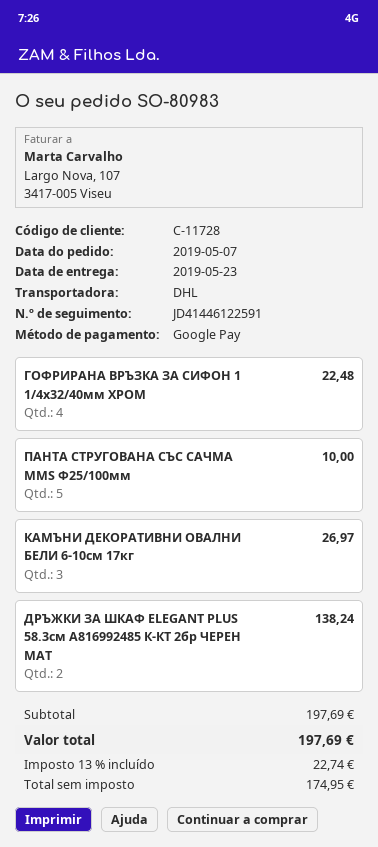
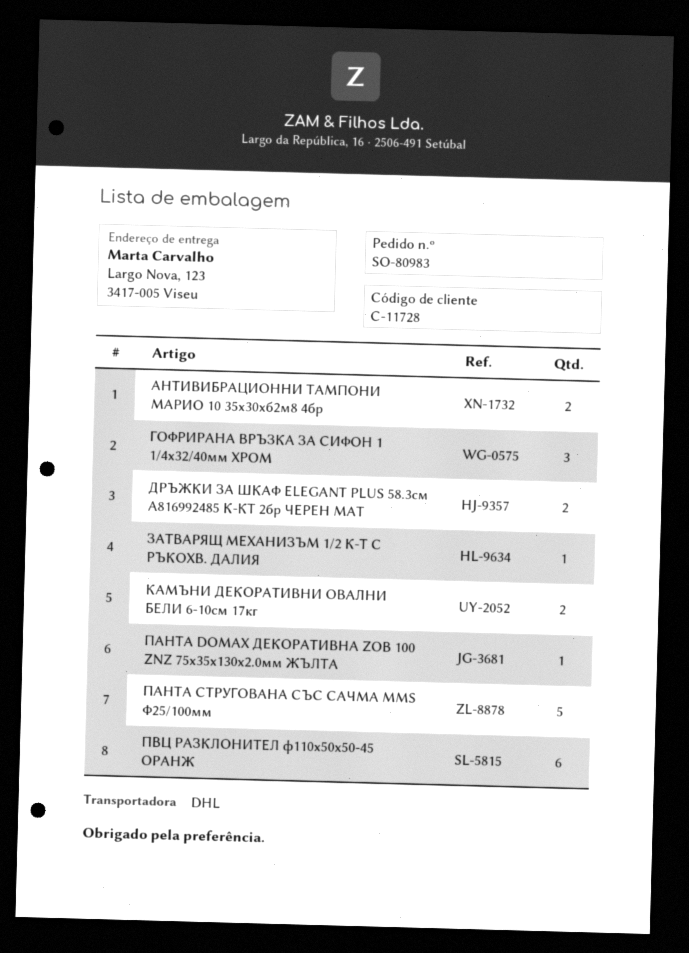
ГОФРИРАНА ВРЪЗКА ЗА СИФОН 1 1/4х32/40мм ХРОМ: 4 -> 3
КАМЪНИ ДЕКОРАТИВНИ ОВАЛНИ БЕЛИ 6-10см 17кг: 3 -> 2
АНТИВИБРАЦИОННИ ТАМПОНИ МАРИО 10 35х30хб2м8 4бр: none -> 2
ЗАТВАРЯЩ МЕХАНИЗЪМ 1/2 К-Т С РЪКОХВ. ДАЛИЯ: none -> 1
ПАНТА DOMAX ДЕКОРАТИВНА ZOB 100 ZNZ 75x35x130x2.0мм ЖЪЛТА: none -> 1
ПВЦ РАЗКЛОНИТЕЛ ф110х50х50-45 ОРАНЖ: none -> 6

